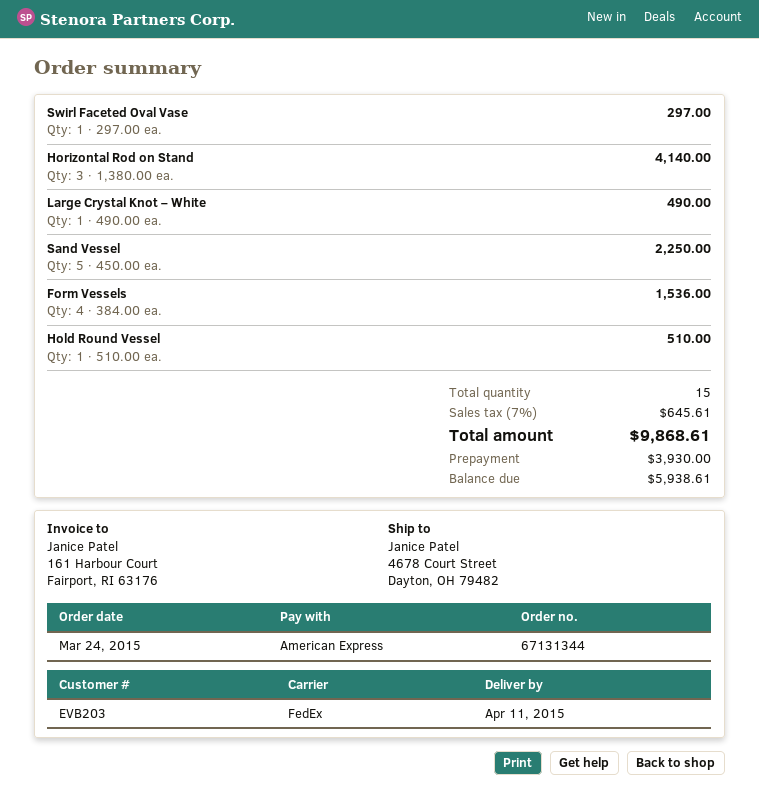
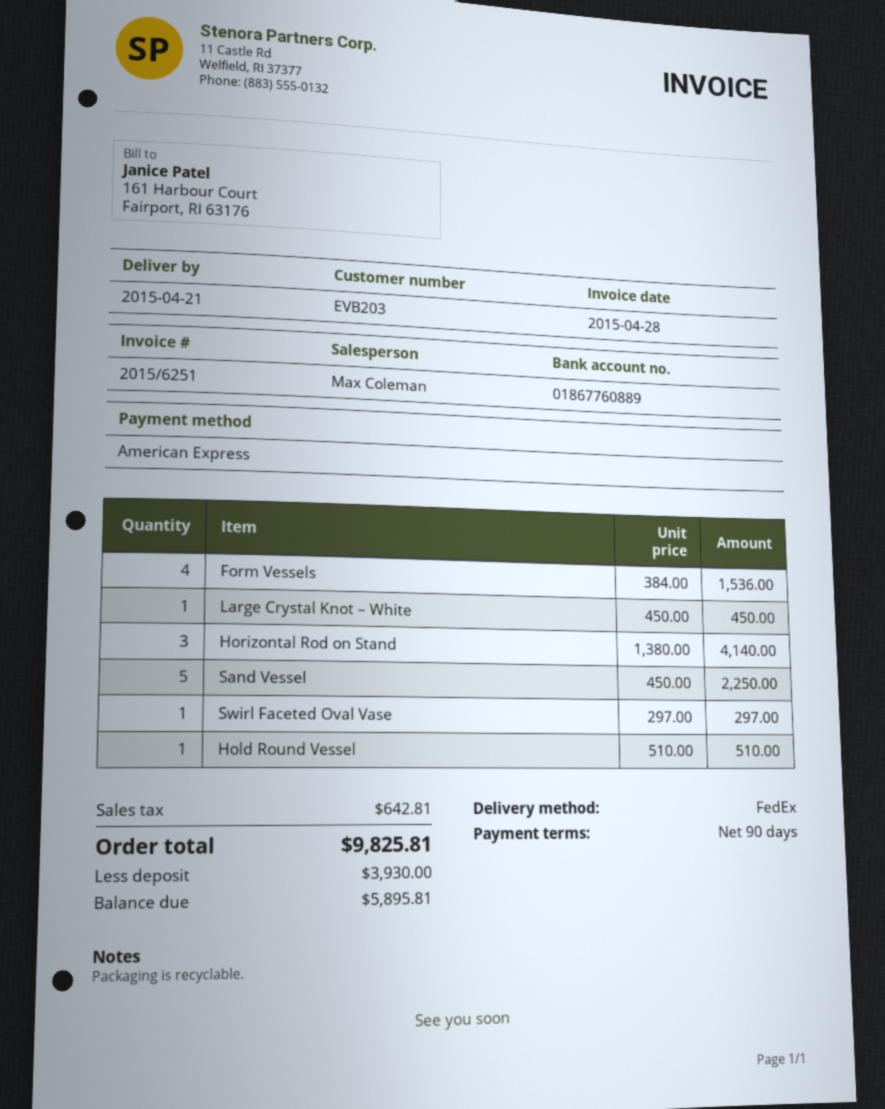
delivery date: 2015-04-11 -> 2015-04-21
Large Crystal Knot – White: 1 x 490.00 = 490.00 -> 1 x 450.00 = 450.00
tax: 645.61 -> 642.81
total: 9868.61 -> 9825.81
balance: 5938.61 -> 5895.81

